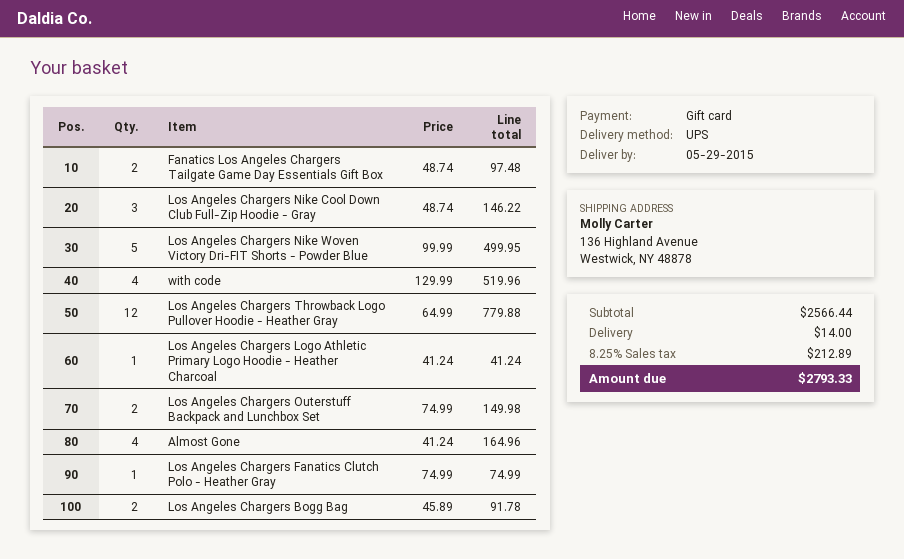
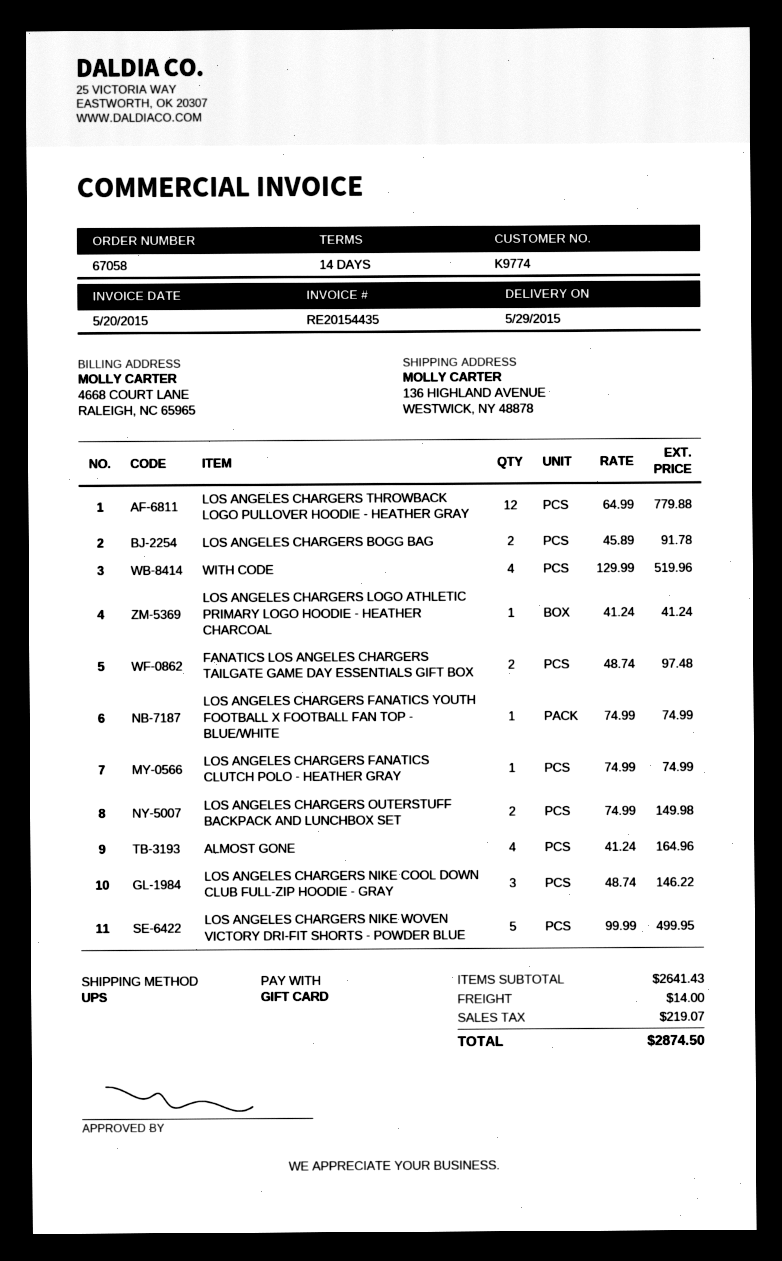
LOS ANGELES CHARGERS FANATICS YOUTH FOOTBALL X FOOTBALL FAN TOP - BLUE/WHITE: none -> 1 x 74.99 = 74.99
subtotal: 2566.44 -> 2641.43
tax: 212.89 -> 219.07
total: 2793.33 -> 2874.50

